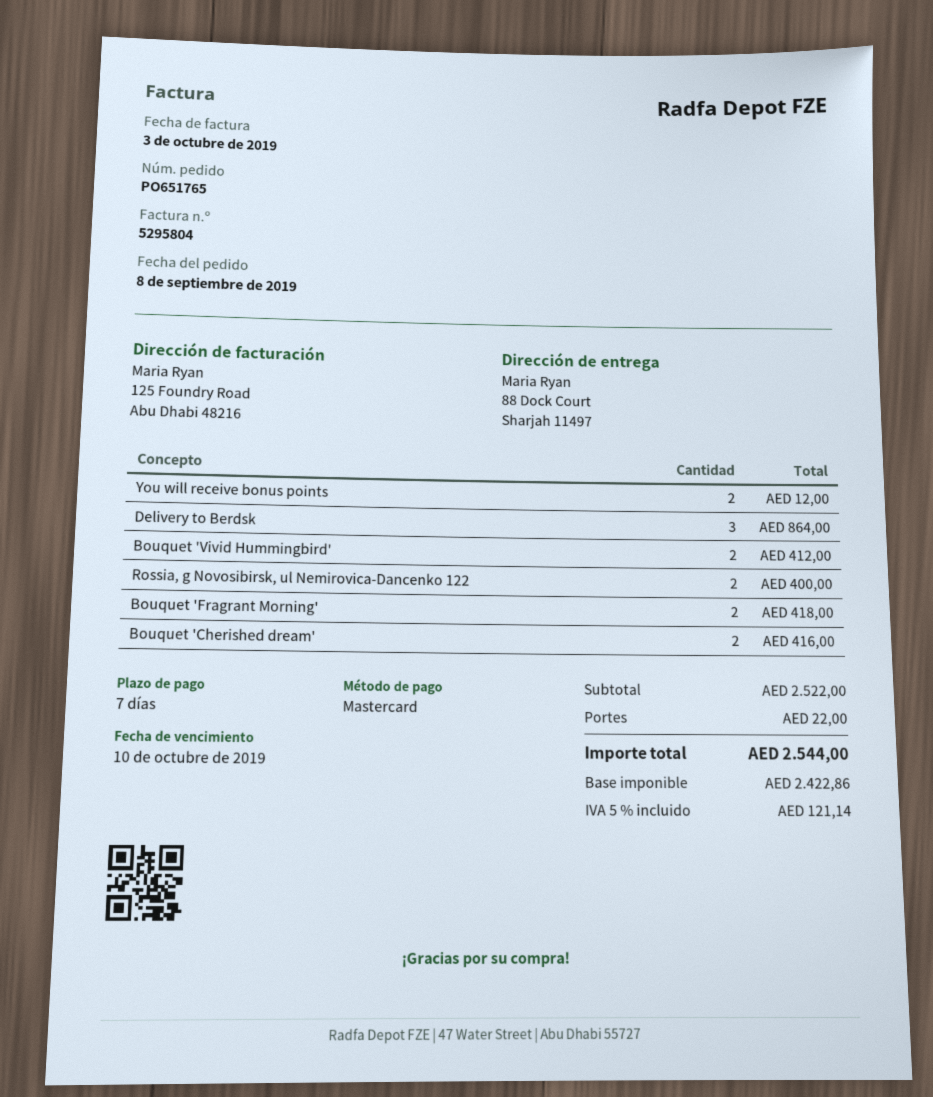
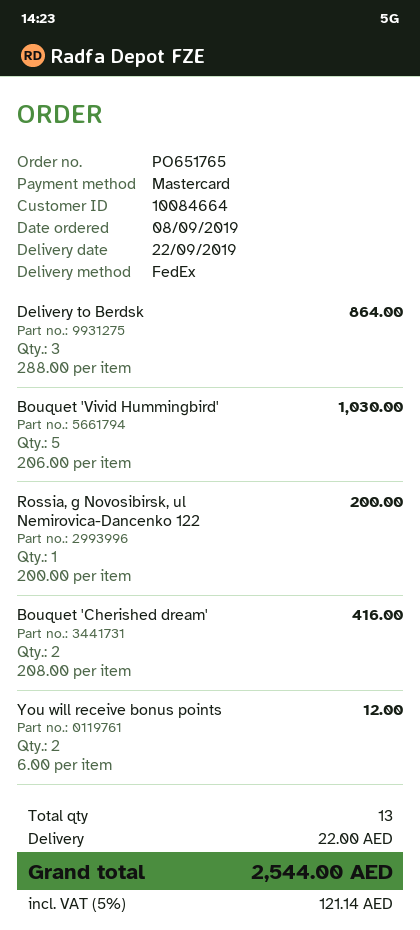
Bouquet 'Vivid Hummingbird': 2 for 412.00 -> 5 for 1030.00
Rossia, g Novosibirsk, ul Nemirovica-Dancenko 122: 2 for 400.00 -> 1 for 200.00
Bouquet 'Fragrant Morning': 2 for 418.00 -> none

